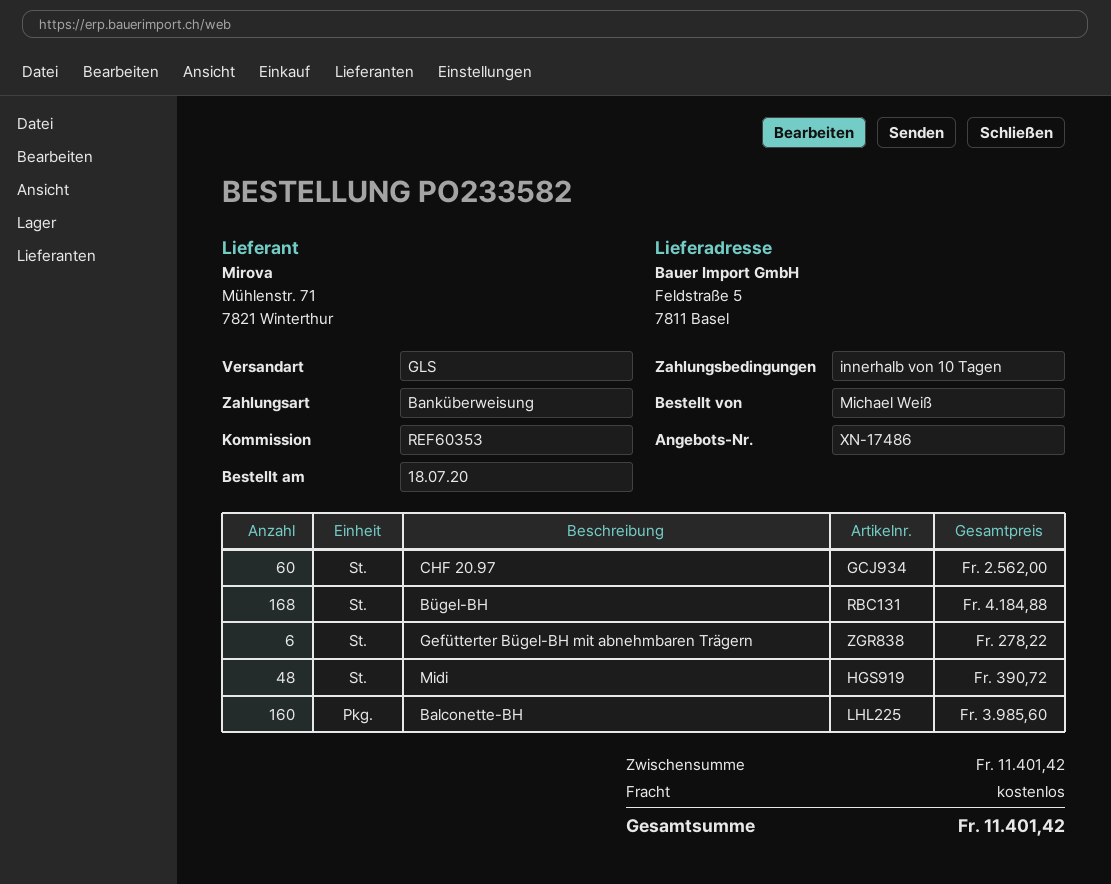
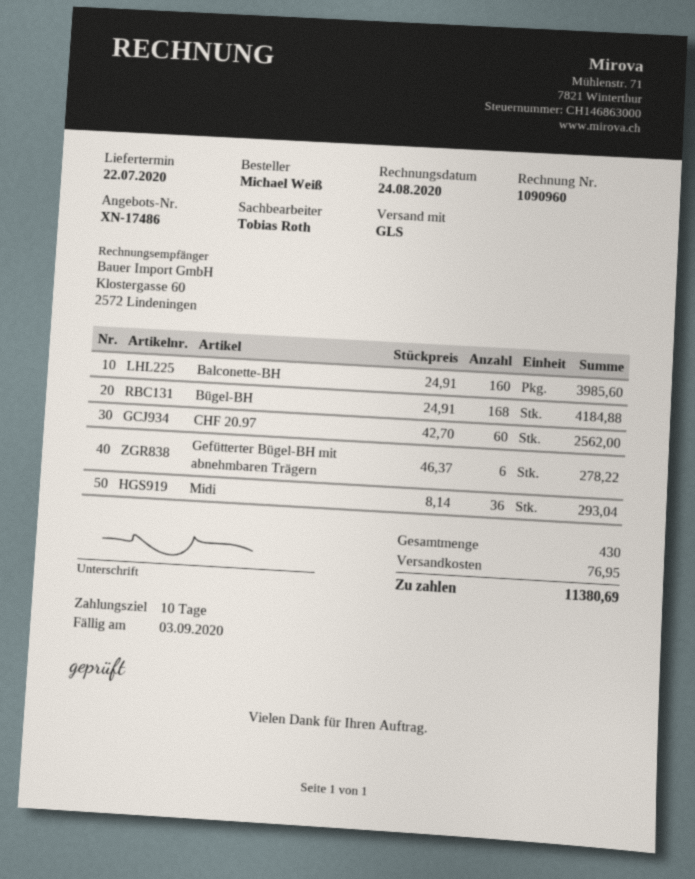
Midi: 48 for 390.72 -> 36 for 293.04
shipping: 0.00 -> 76.95
total: 11401.42 -> 11380.69

